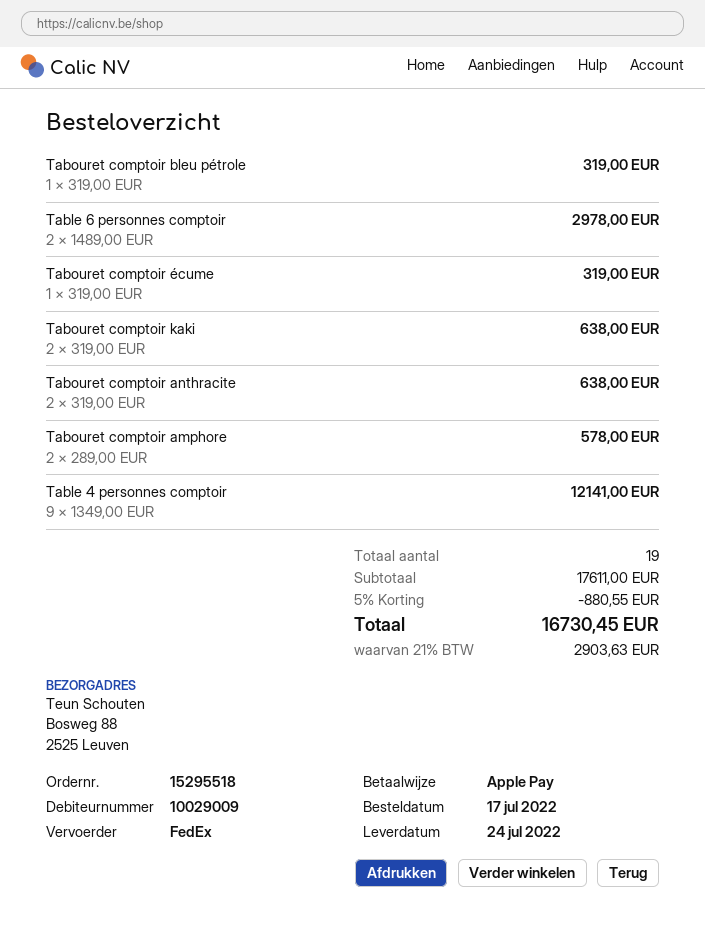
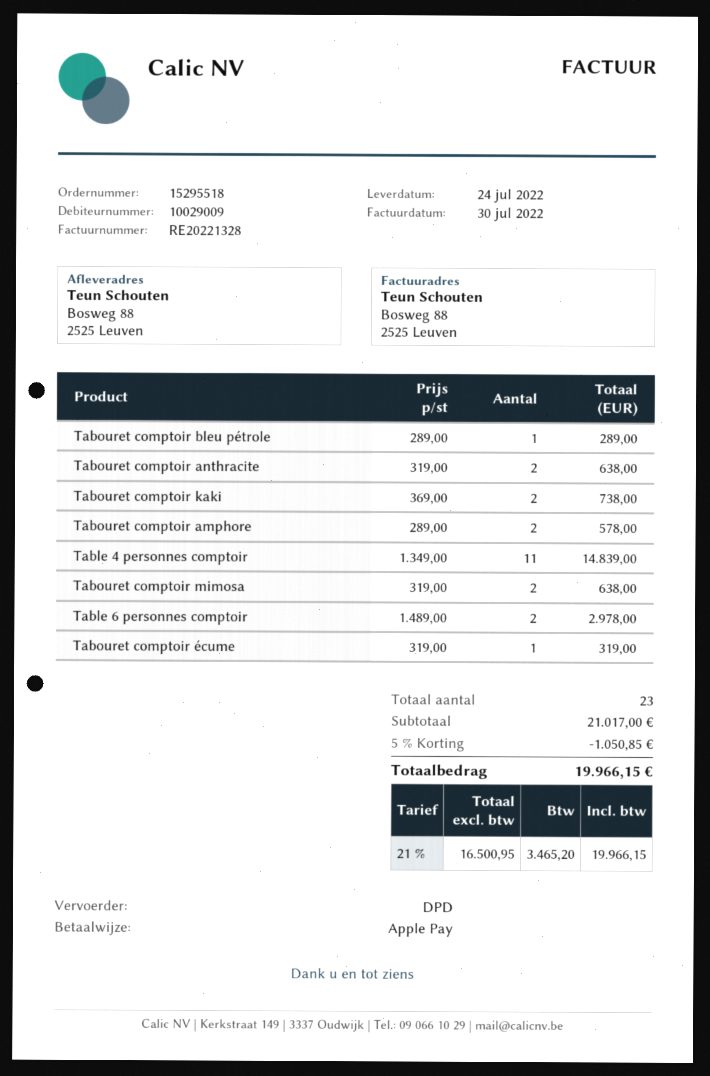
shipping method: FedEx -> DPD
Tabouret comptoir bleu pétrole: 1 x 319.00 = 319.00 -> 1 x 289.00 = 289.00
Tabouret comptoir kaki: 2 x 319.00 = 638.00 -> 2 x 369.00 = 738.00
Table 4 personnes comptoir: 9 x 1349.00 = 12141.00 -> 11 x 1349.00 = 14839.00
Tabouret comptoir mimosa: none -> 2 x 319.00 = 638.00
total quantity: 19 -> 23
subtotal: 17611.00 -> 21017.00
discount: 5% = 880.55 -> 5% = 1050.85
tax: 21% = 2903.63 -> 21% = 3465.20
total: 16730.45 -> 19966.15

